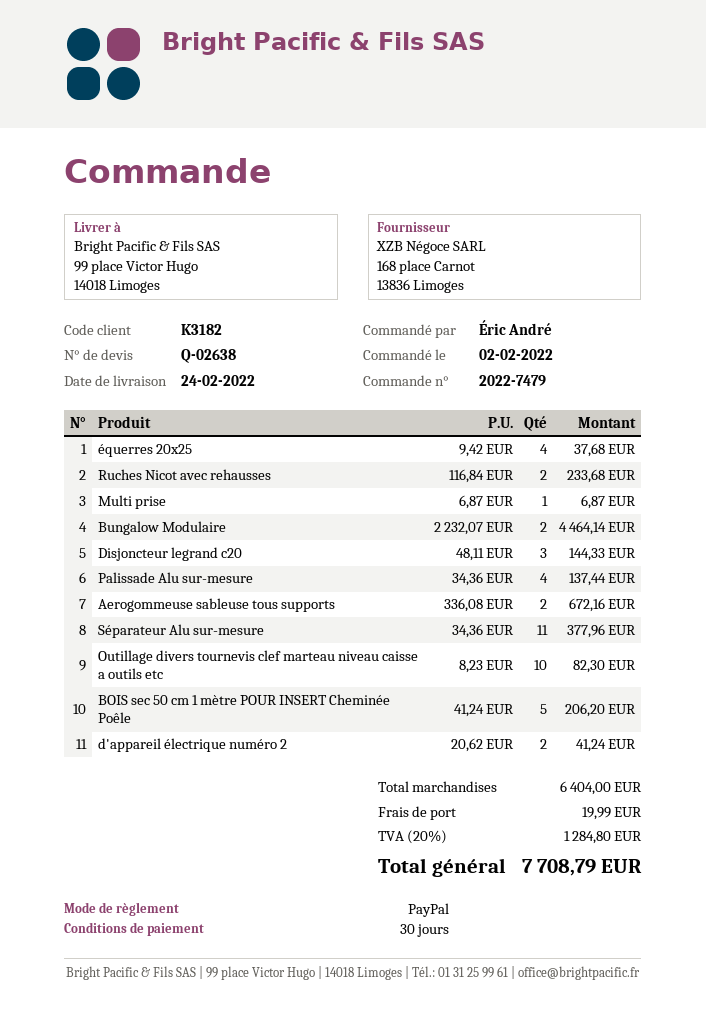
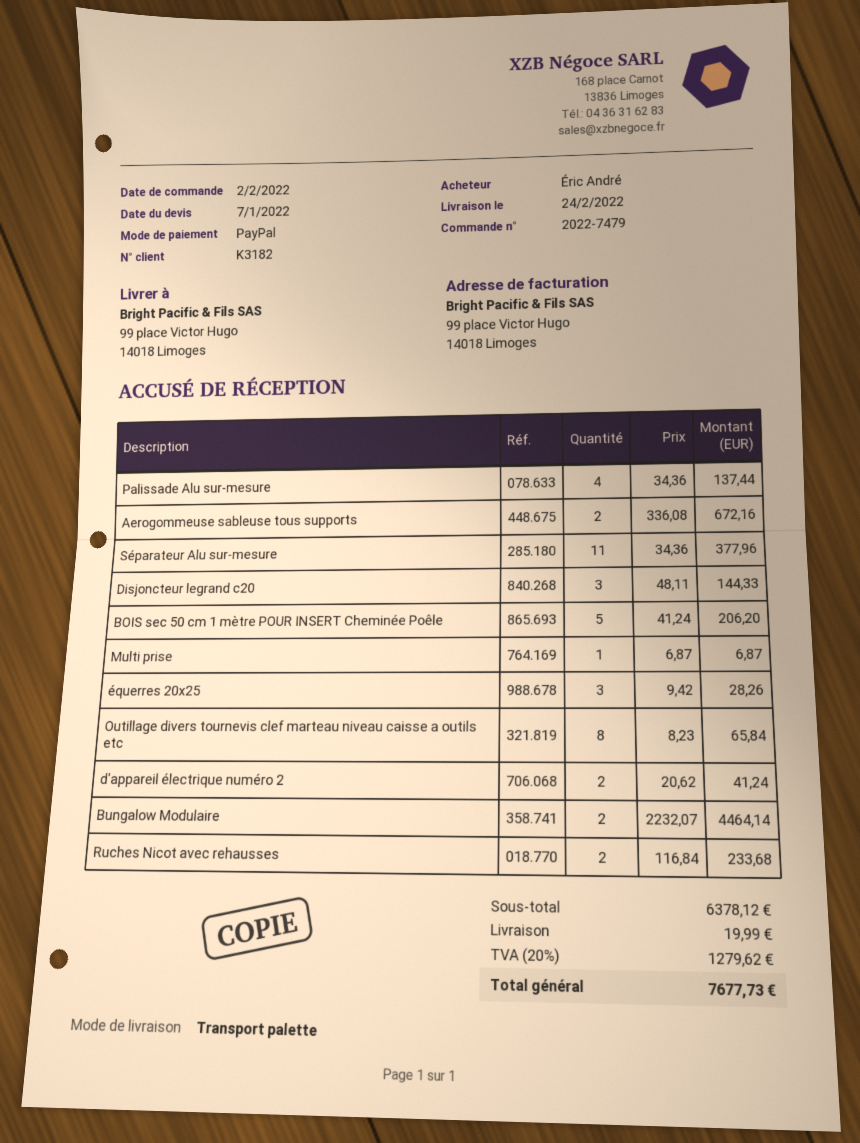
équerres 20x25: 4 x 9.42 = 37.68 -> 3 x 9.42 = 28.26
Outillage divers tournevis clef marteau niveau caisse a outils etc: 10 x 8.23 = 82.30 -> 8 x 8.23 = 65.84
subtotal: 6404.00 -> 6378.12
tax: 20% = 1284.80 -> 20% = 1279.62
total: 7708.79 -> 7677.73

